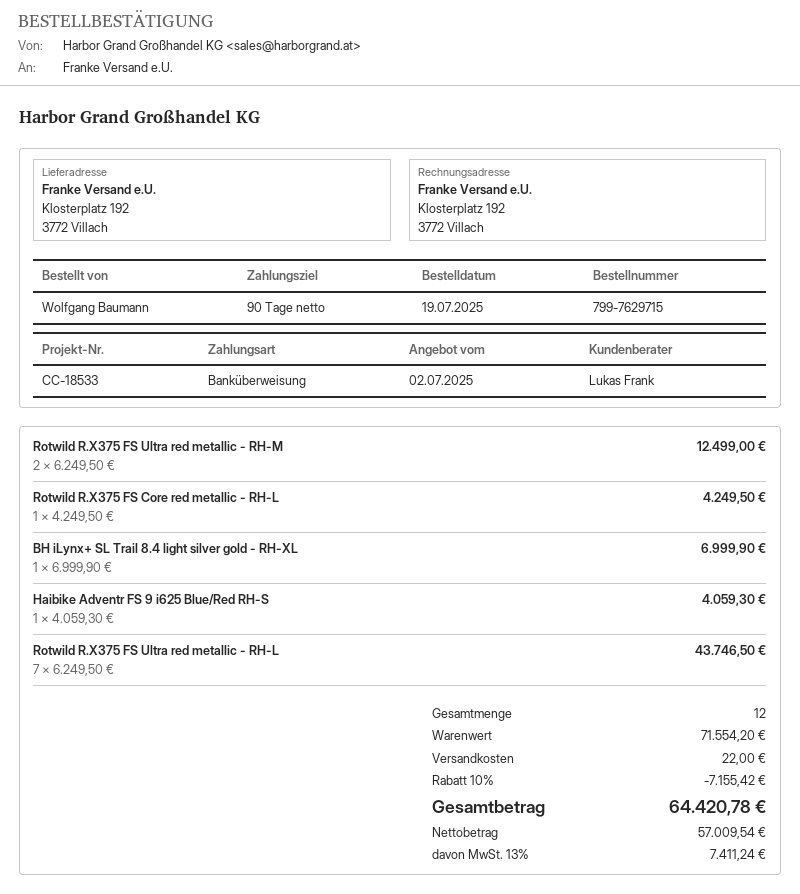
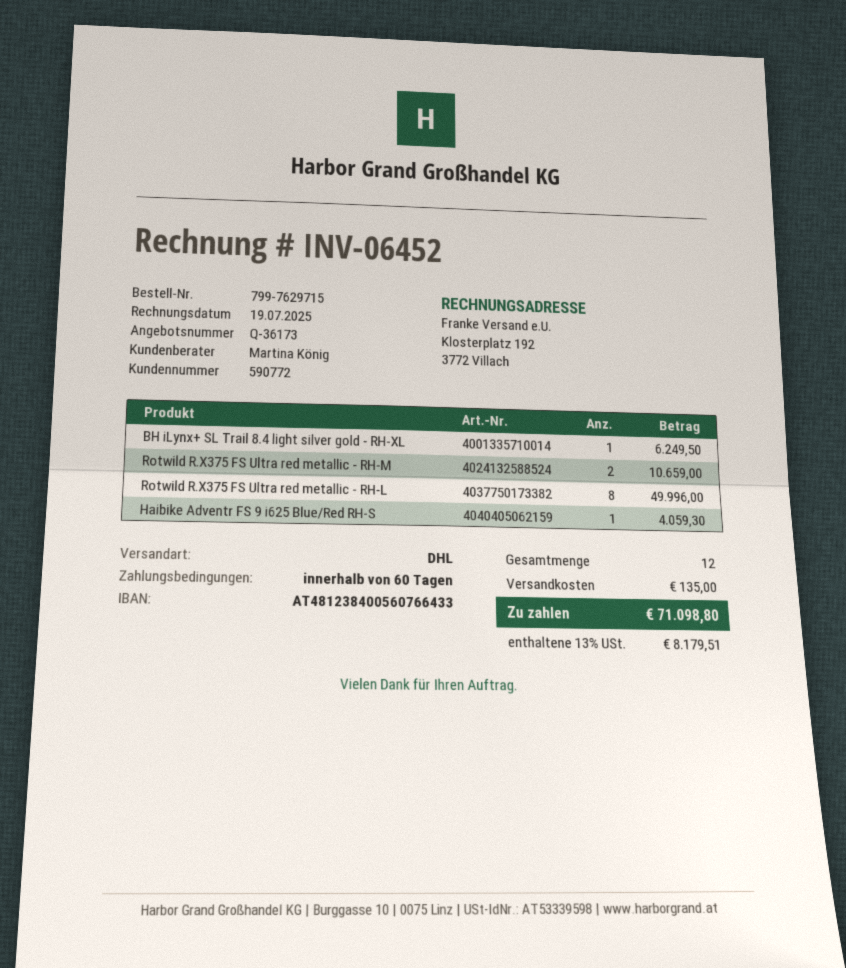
payment terms: 90 days -> 60 days
sales rep: Lukas Frank -> Martina König
Rotwild R.X375 FS Ultra red metallic - RH-M: 2 for 12499.00 -> 2 for 10659.00
Rotwild R.X375 FS Core red metallic - RH-L: 1 for 4249.50 -> none
BH iLynx+ SL Trail 8.4 light silver gold - RH-XL: 1 for 6999.90 -> 1 for 6249.50
Rotwild R.X375 FS Ultra red metallic - RH-L: 7 for 43746.50 -> 8 for 49996.00
discount: 10% = 7155.42 -> none
shipping: 22.00 -> 135.00
tax: 13% = 7411.24 -> 13% = 8179.51
total: 64420.78 -> 71098.80

